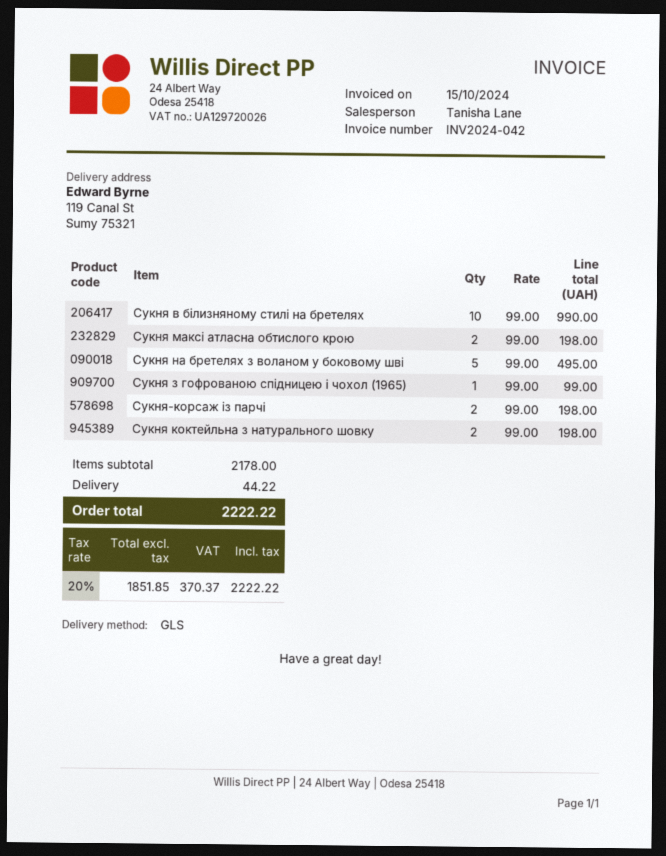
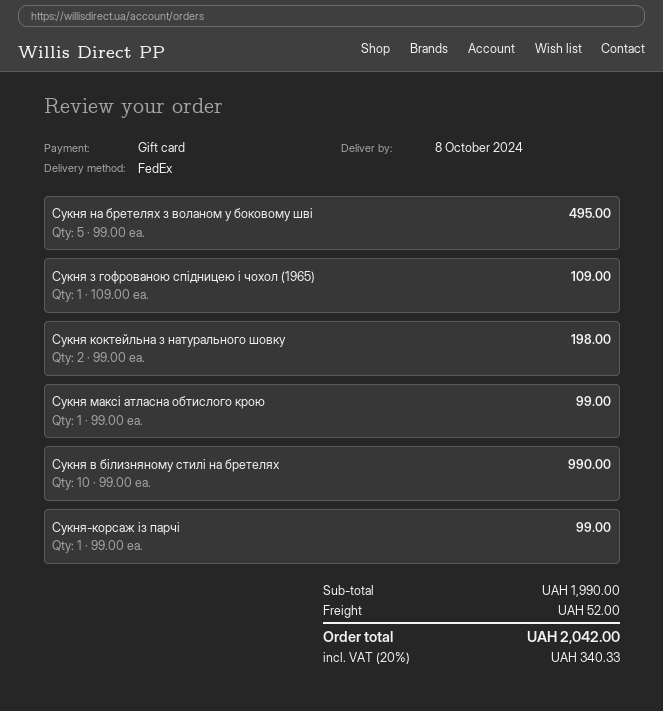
shipping method: GLS -> FedEx
Сукня максі атласна обтислого крою: 2 x 99.00 = 198.00 -> 1 x 99.00 = 99.00
Сукня з гофрованою спідницею і чохол (1965): 1 x 99.00 = 99.00 -> 1 x 109.00 = 109.00
Сукня-корсаж із парчі: 2 x 99.00 = 198.00 -> 1 x 99.00 = 99.00
subtotal: 2178.00 -> 1990.00
shipping: 44.22 -> 52.00
tax: 20% = 370.37 -> 20% = 340.33
total: 2222.22 -> 2042.00

